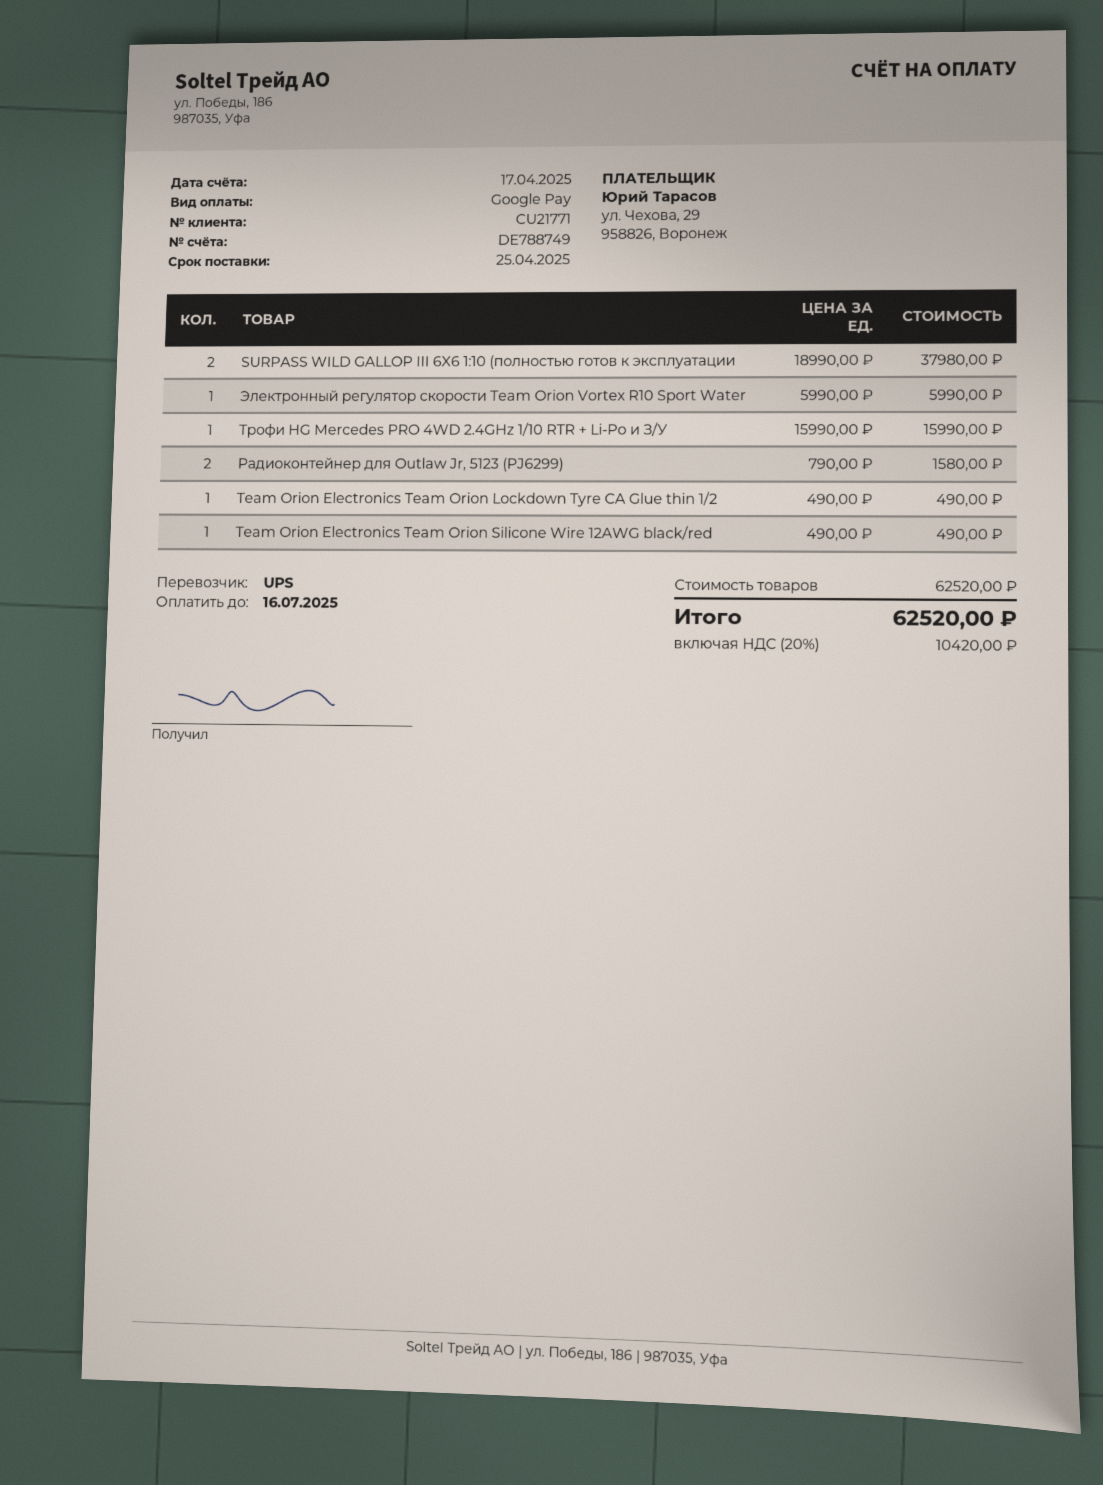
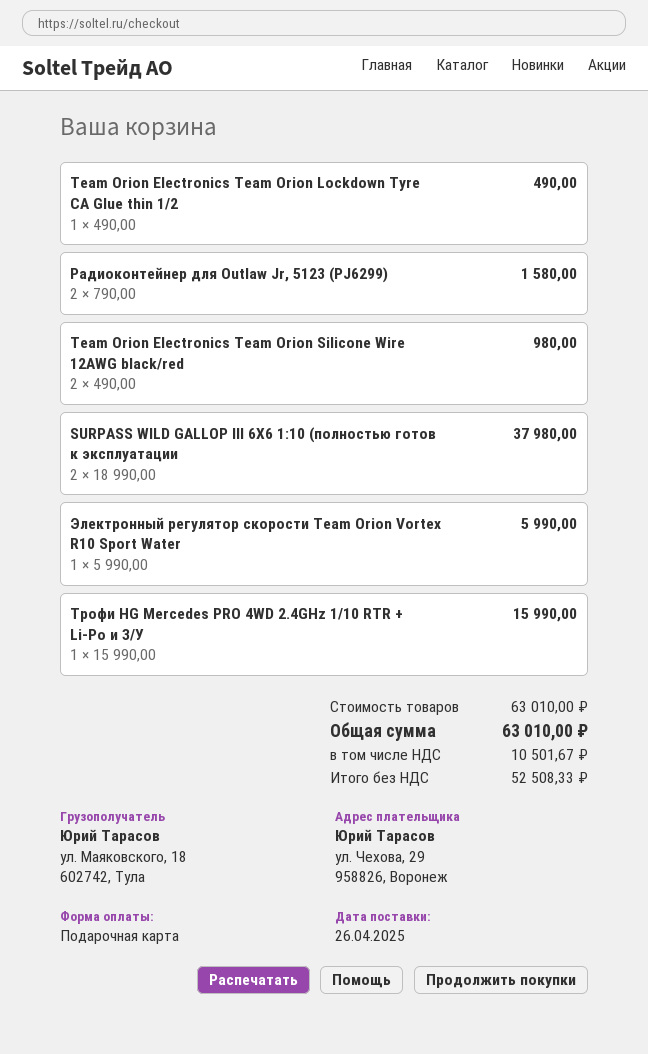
delivery date: 2025-04-25 -> 2025-04-26
payment method: Google Pay -> gift card
Team Orion Electronics Team Orion Silicone Wire 12AWG black/red: 1 x 490.00 = 490.00 -> 2 x 490.00 = 980.00
subtotal: 62520.00 -> 63010.00
tax: 10420.00 -> 10501.67
total: 62520.00 -> 63010.00

